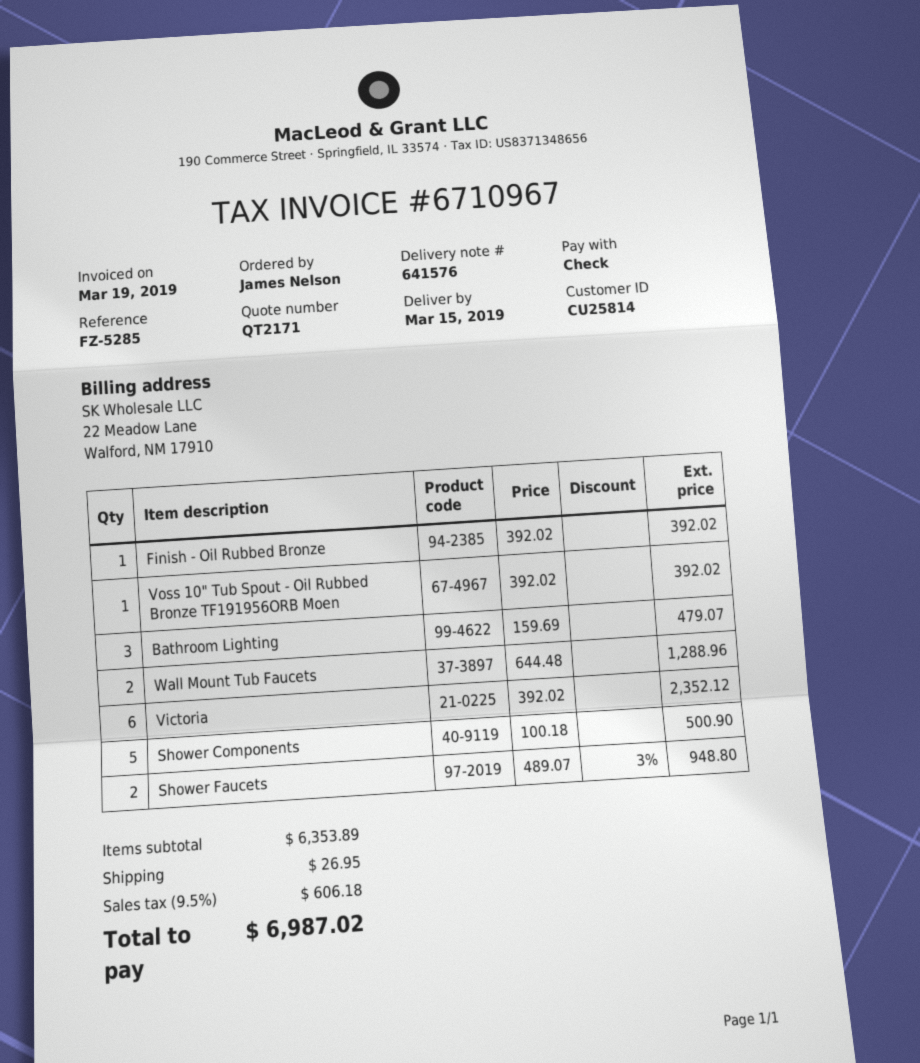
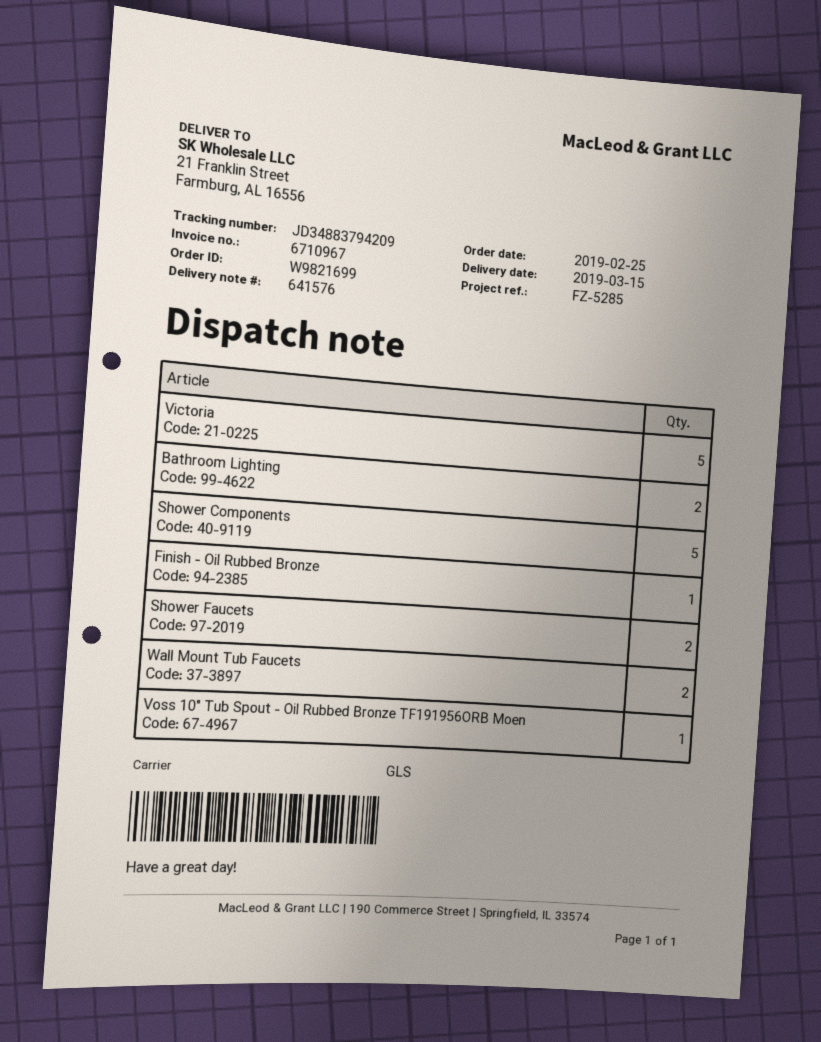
Bathroom Lighting: 3 -> 2
Victoria: 6 -> 5

